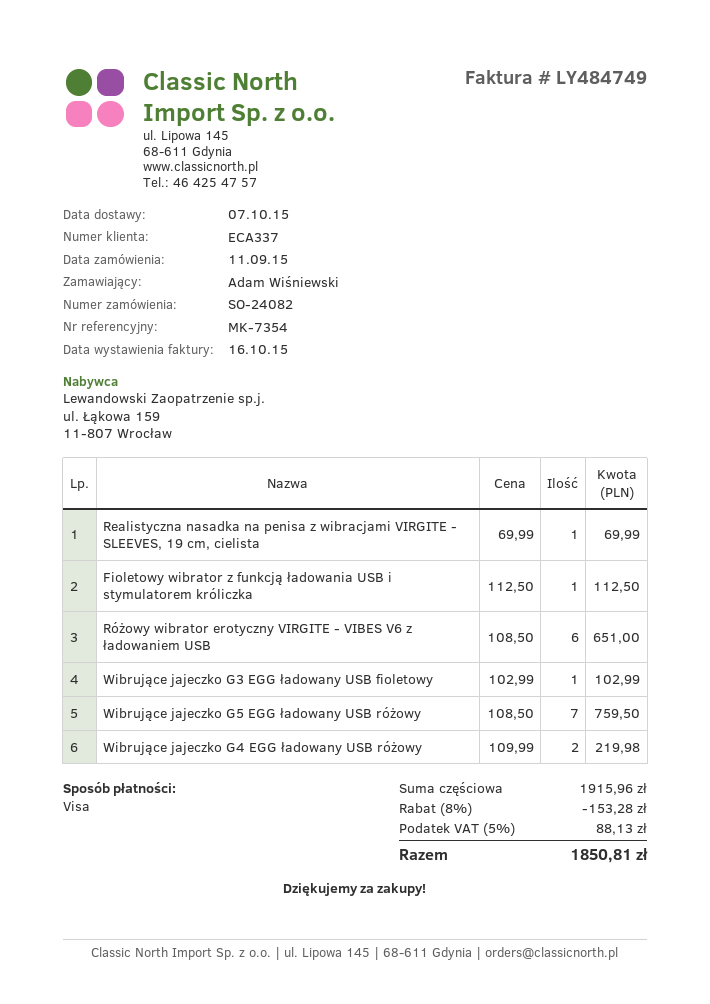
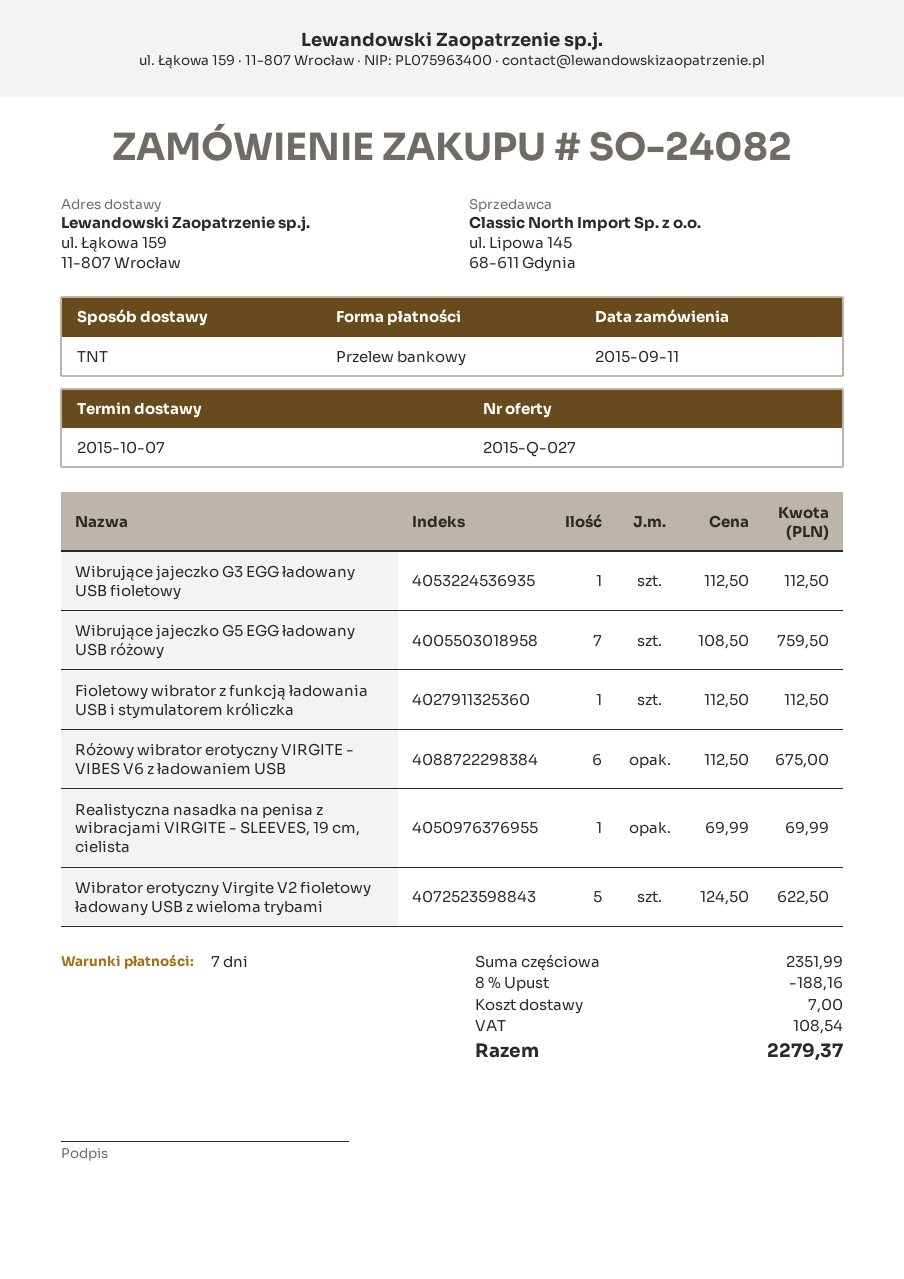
payment method: Visa -> bank transfer
Różowy wibrator erotyczny VIRGITE - VIBES V6 z ładowaniem USB: 6 x 108.50 = 651.00 -> 6 x 112.50 = 675.00
Wibrujące jajeczko G3 EGG ładowany USB fioletowy: 1 x 102.99 = 102.99 -> 1 x 112.50 = 112.50
Wibrujące jajeczko G4 EGG ładowany USB różowy: 2 x 109.99 = 219.98 -> none
Wibrator erotyczny Virgite V2 fioletowy ładowany USB z wieloma trybami: none -> 5 x 124.50 = 622.50
subtotal: 1915.96 -> 2351.99
discount: 8% = 153.28 -> 8% = 188.16
shipping: none -> 7.00
tax: 88.13 -> 108.54
total: 1850.81 -> 2279.37

